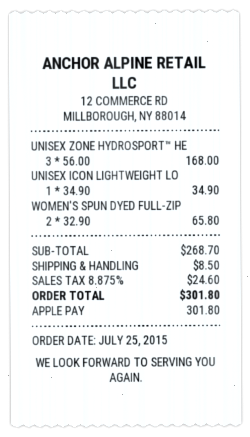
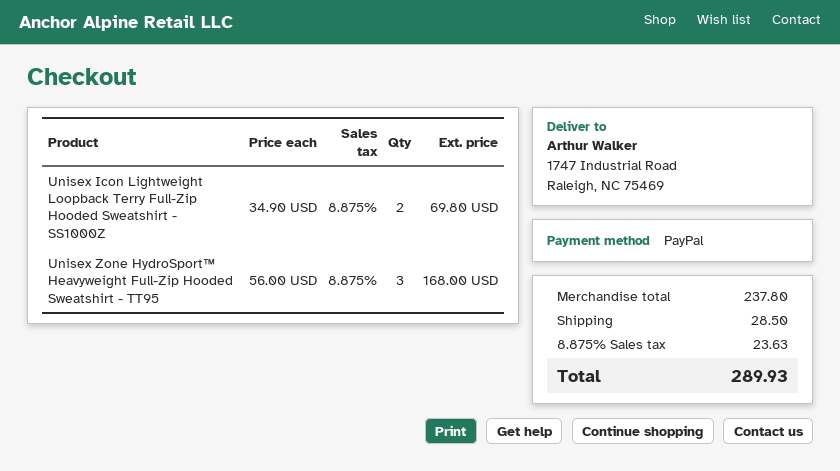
payment method: Apple Pay -> PayPal
UNISEX ICON LIGHTWEIGHT LO: 1 x 34.90 = 34.90 -> 2 x 34.90 = 69.80
WOMEN'S SPUN DYED FULL-ZIP: 2 x 32.90 = 65.80 -> none
subtotal: 268.70 -> 237.80
shipping: 8.50 -> 28.50
tax: 8.875% = 24.60 -> 8.875% = 23.63
total: 301.80 -> 289.93

